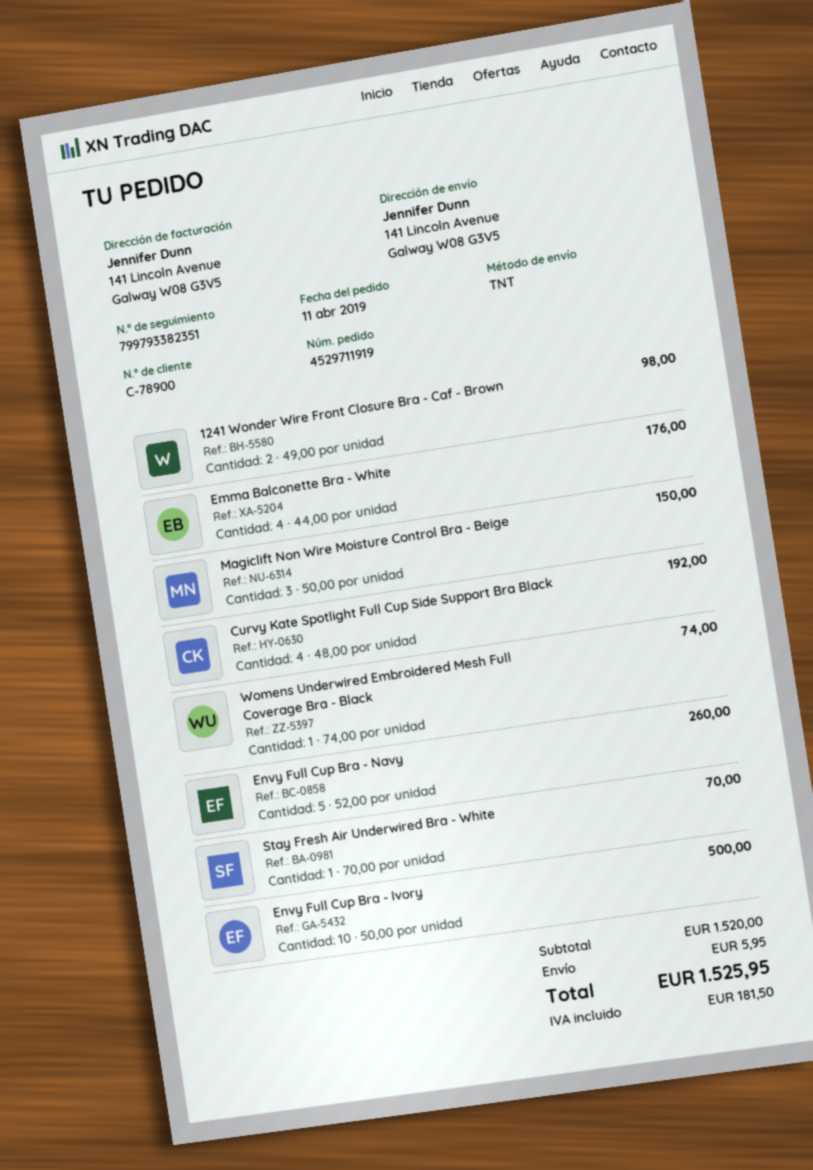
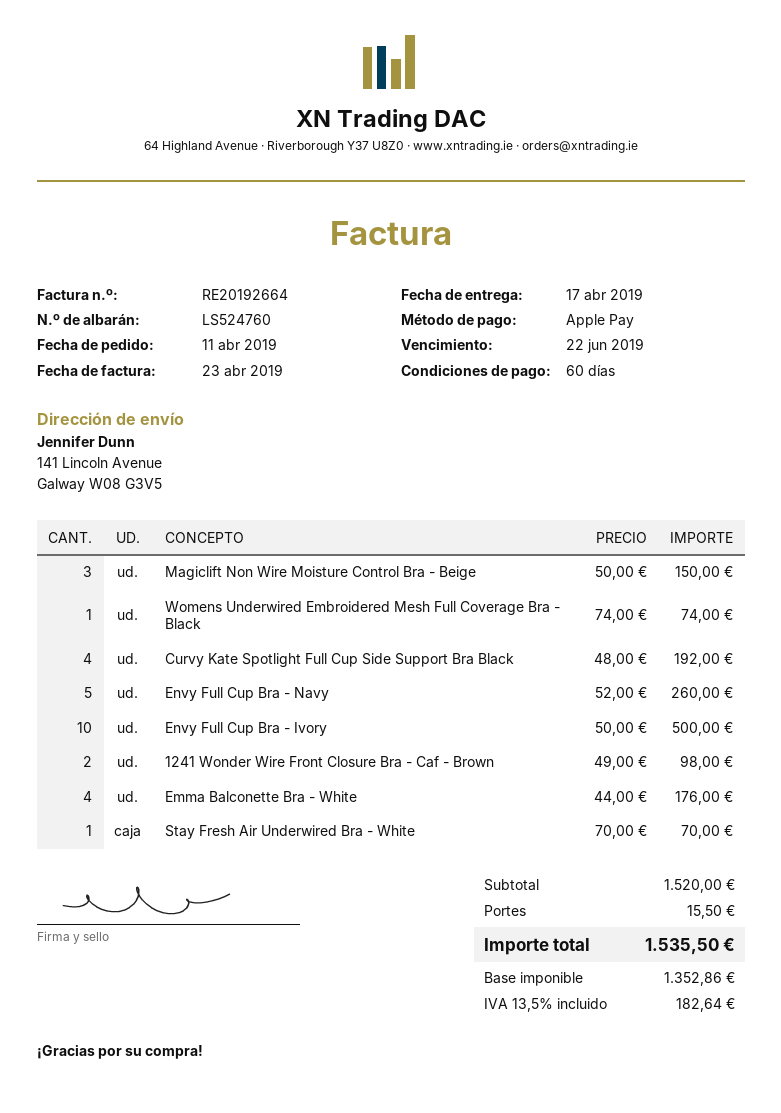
shipping: 5.95 -> 15.50
tax: 181.50 -> 182.64
total: 1525.95 -> 1535.50

